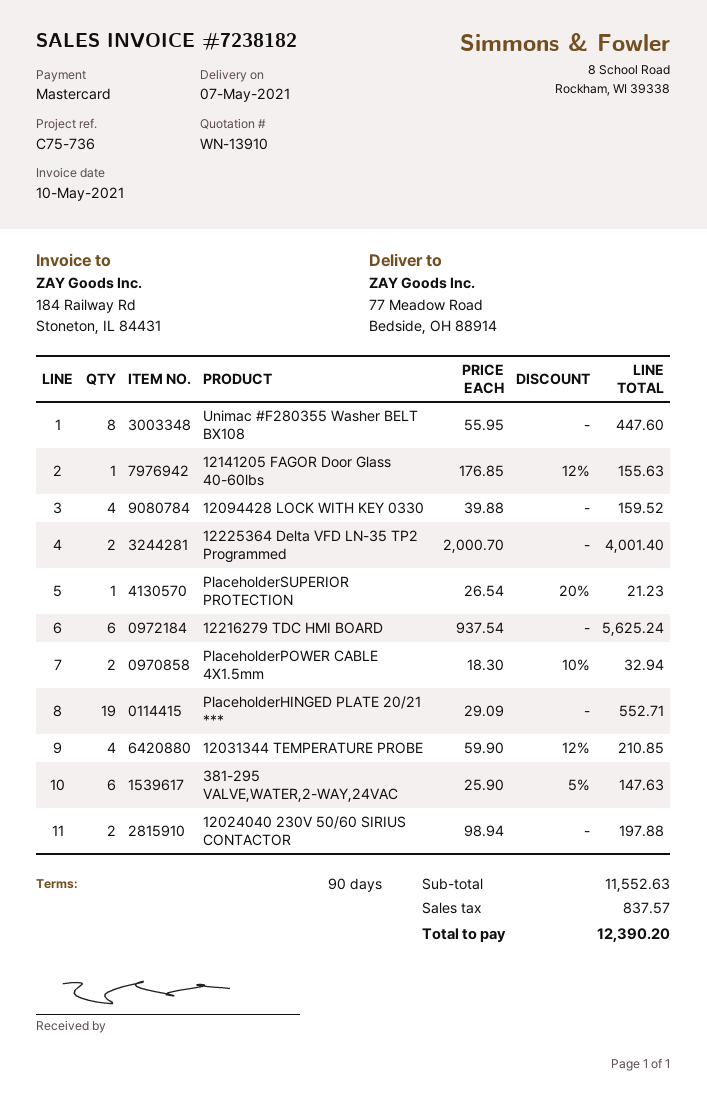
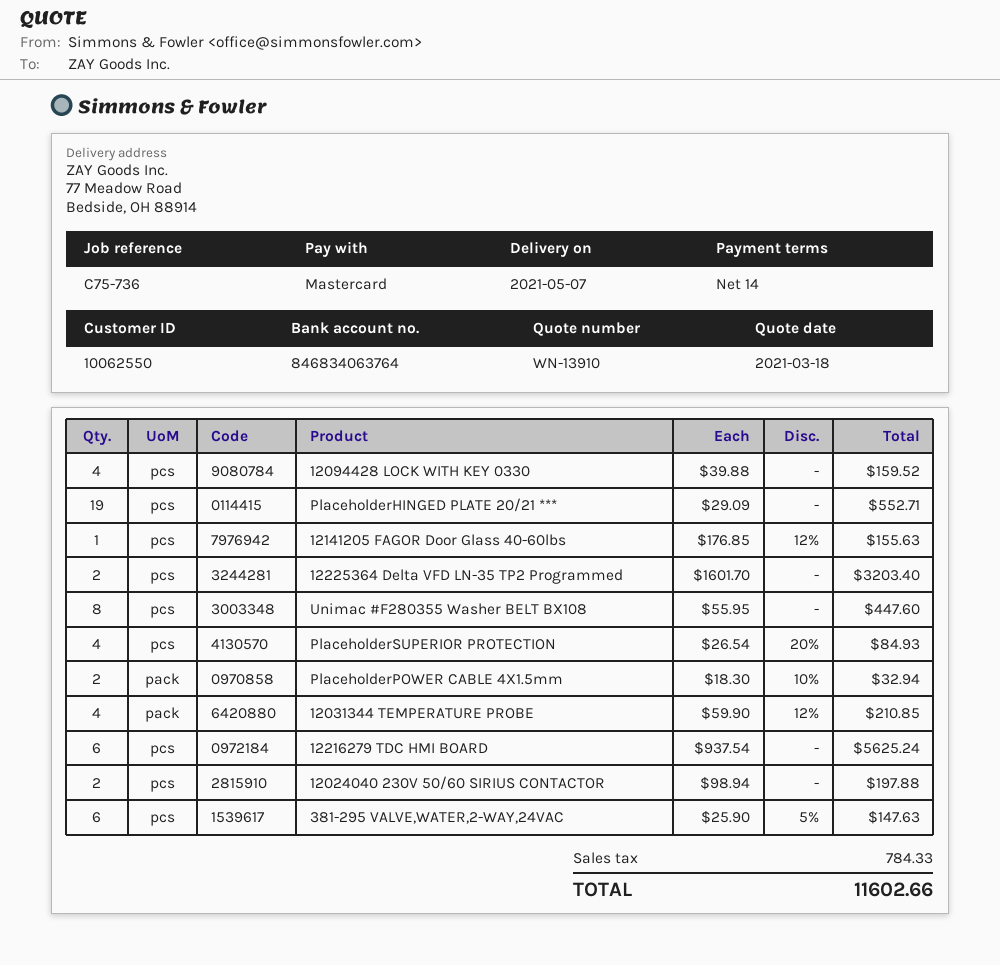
payment terms: 90 days -> 14 days
12225364 Delta VFD LN-35 TP2 Programmed: 2 x 2000.70 = 4001.40 -> 2 x 1601.70 = 3203.40
PlaceholderSUPERIOR PROTECTION: 1 x 26.54 - 20% = 21.23 -> 4 x 26.54 - 20% = 84.93
tax: 837.57 -> 784.33
total: 12390.20 -> 11602.66

